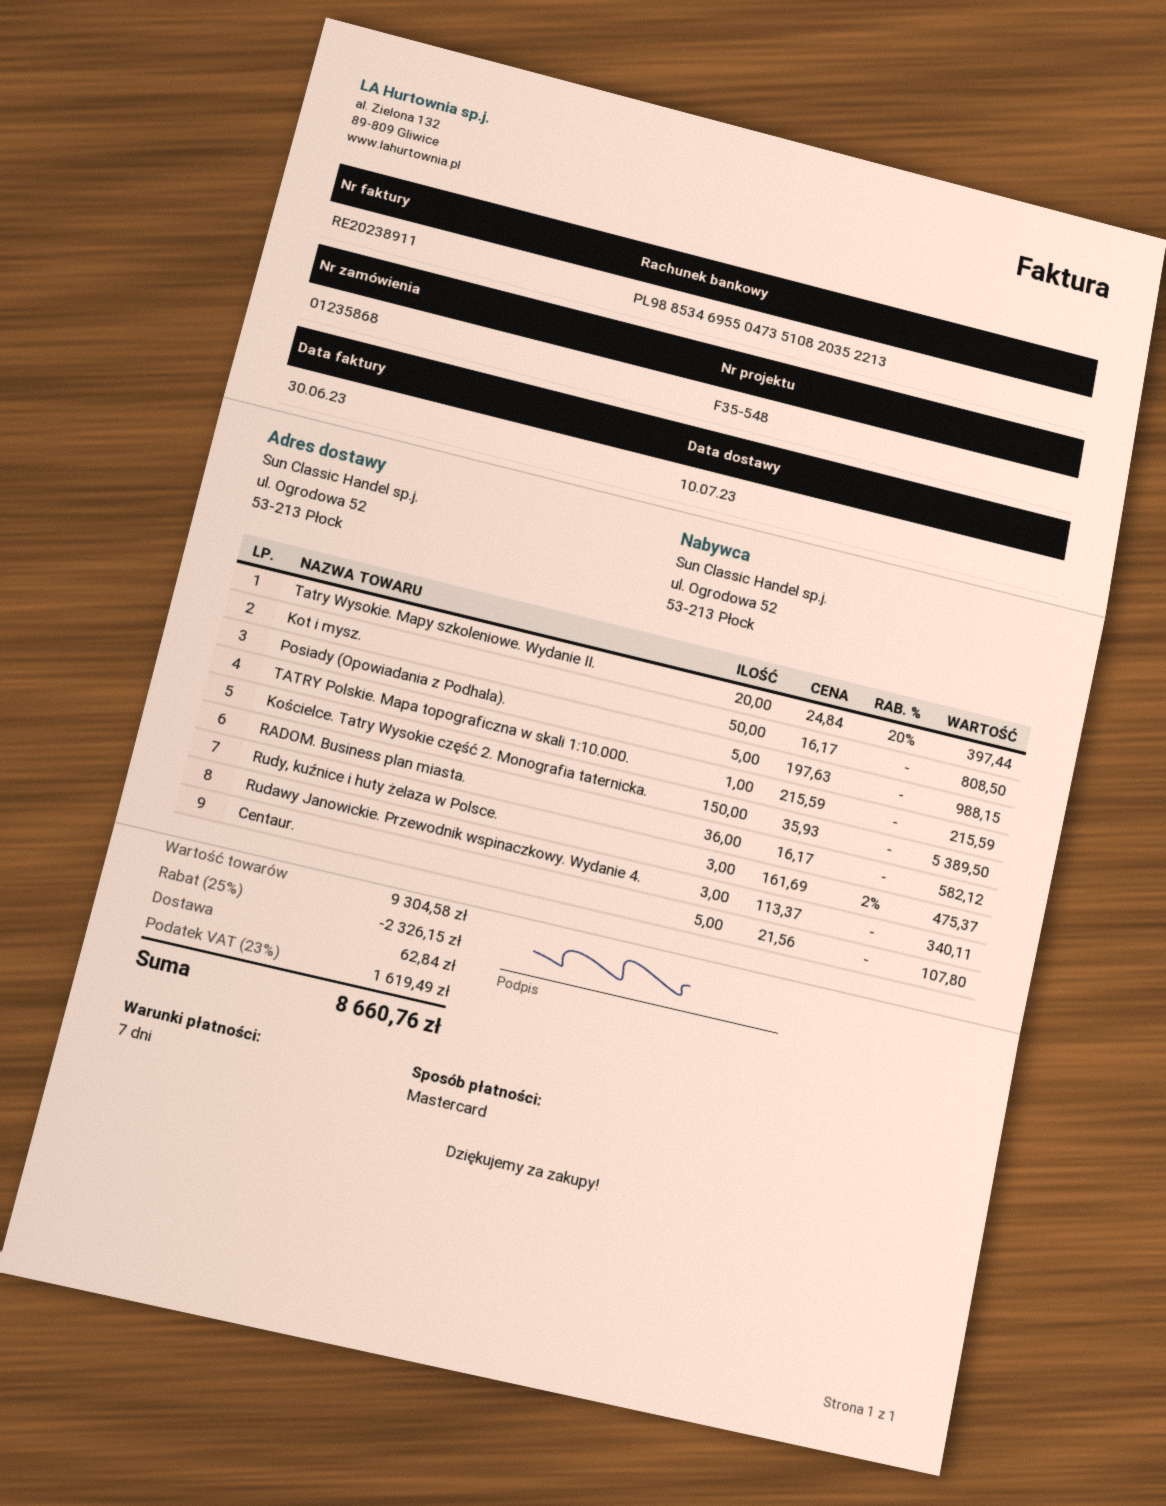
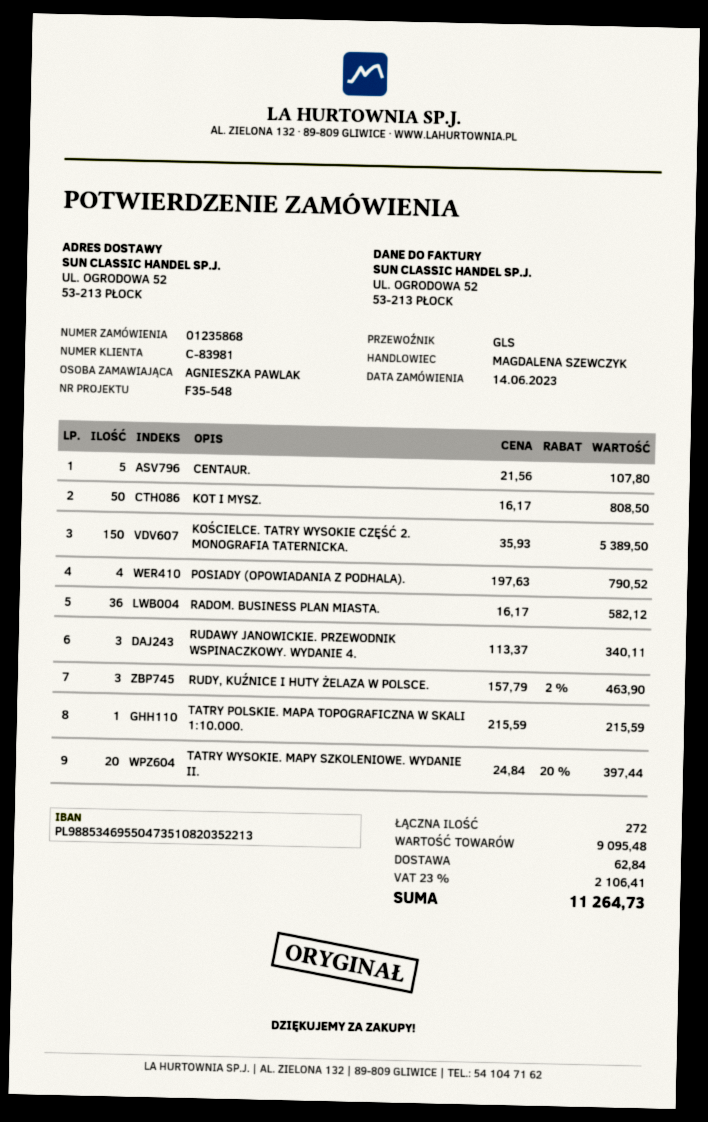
Posiady (Opowiadania z Podhala).: 5 x 197.63 = 988.15 -> 4 x 197.63 = 790.52
Rudy, kuźnice i huty żelaza w Polsce.: 3 x 161.69 - 2% = 475.37 -> 3 x 157.79 - 2% = 463.90
subtotal: 9304.58 -> 9095.48
discount: 25% = 2326.15 -> none
tax: 23% = 1619.49 -> 23% = 2106.41
total: 8660.76 -> 11264.73

